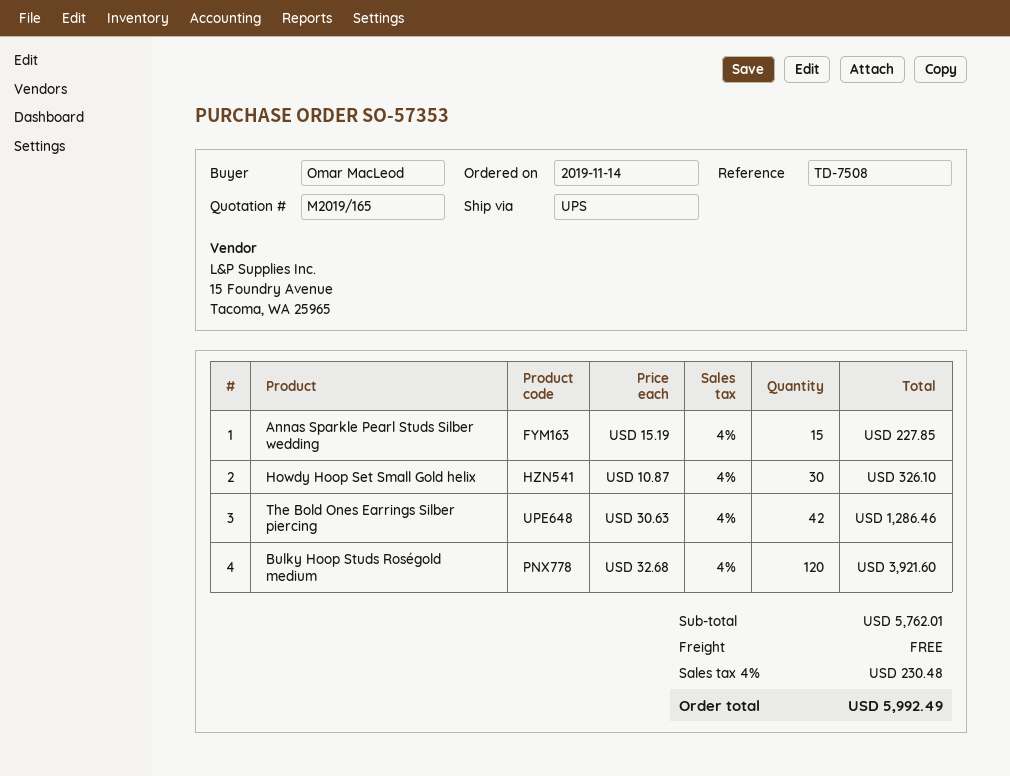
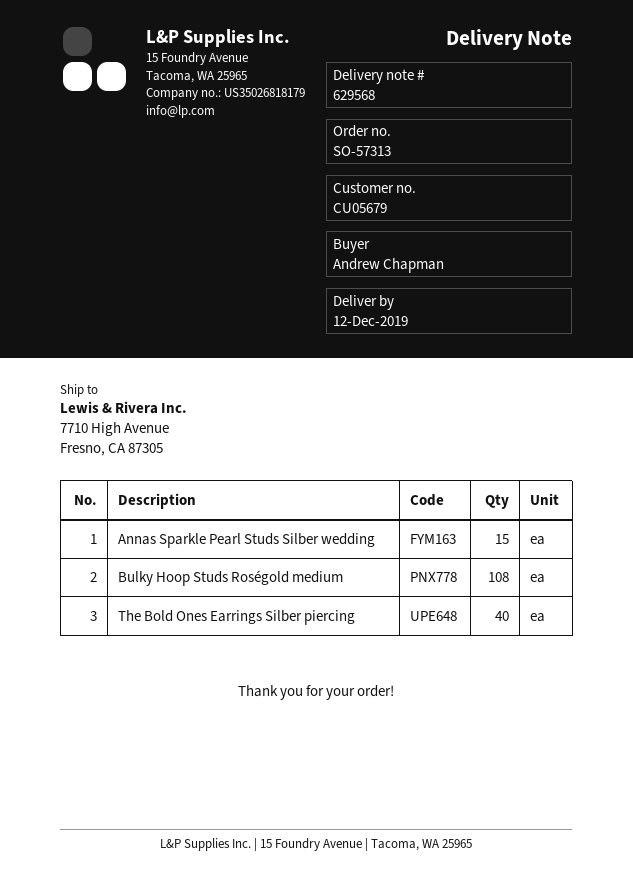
order number: SO-57353 -> SO-57313
ordered by: Omar MacLeod -> Andrew Chapman
Howdy Hoop Set Small Gold helix: 30 -> none
The Bold Ones Earrings Silber piercing: 42 -> 40
Bulky Hoop Studs Roségold medium: 120 -> 108

